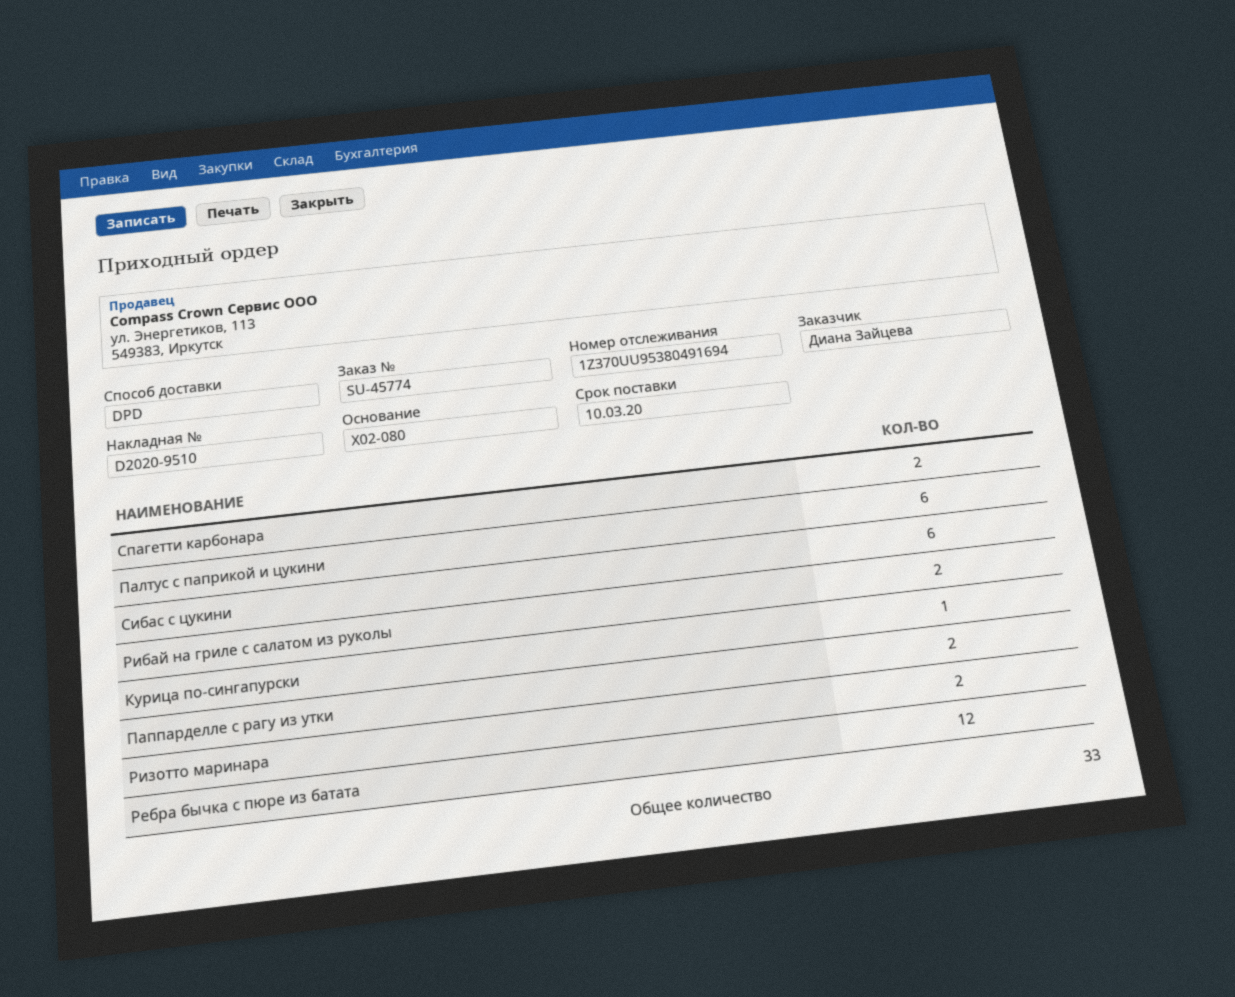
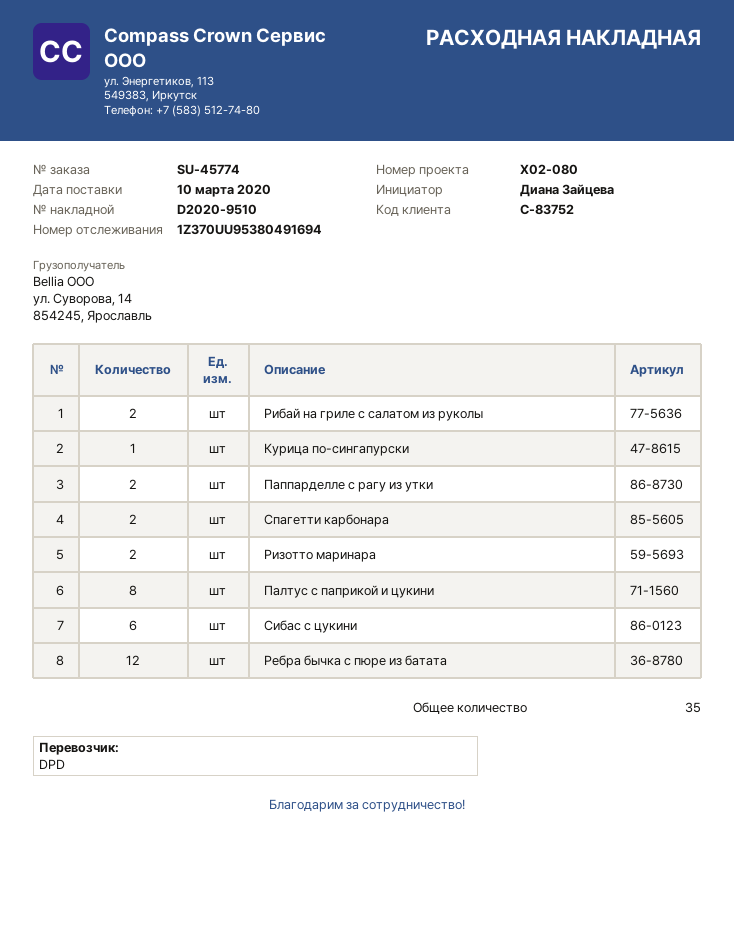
Палтус с паприкой и цукини: 6 -> 8
total quantity: 33 -> 35

